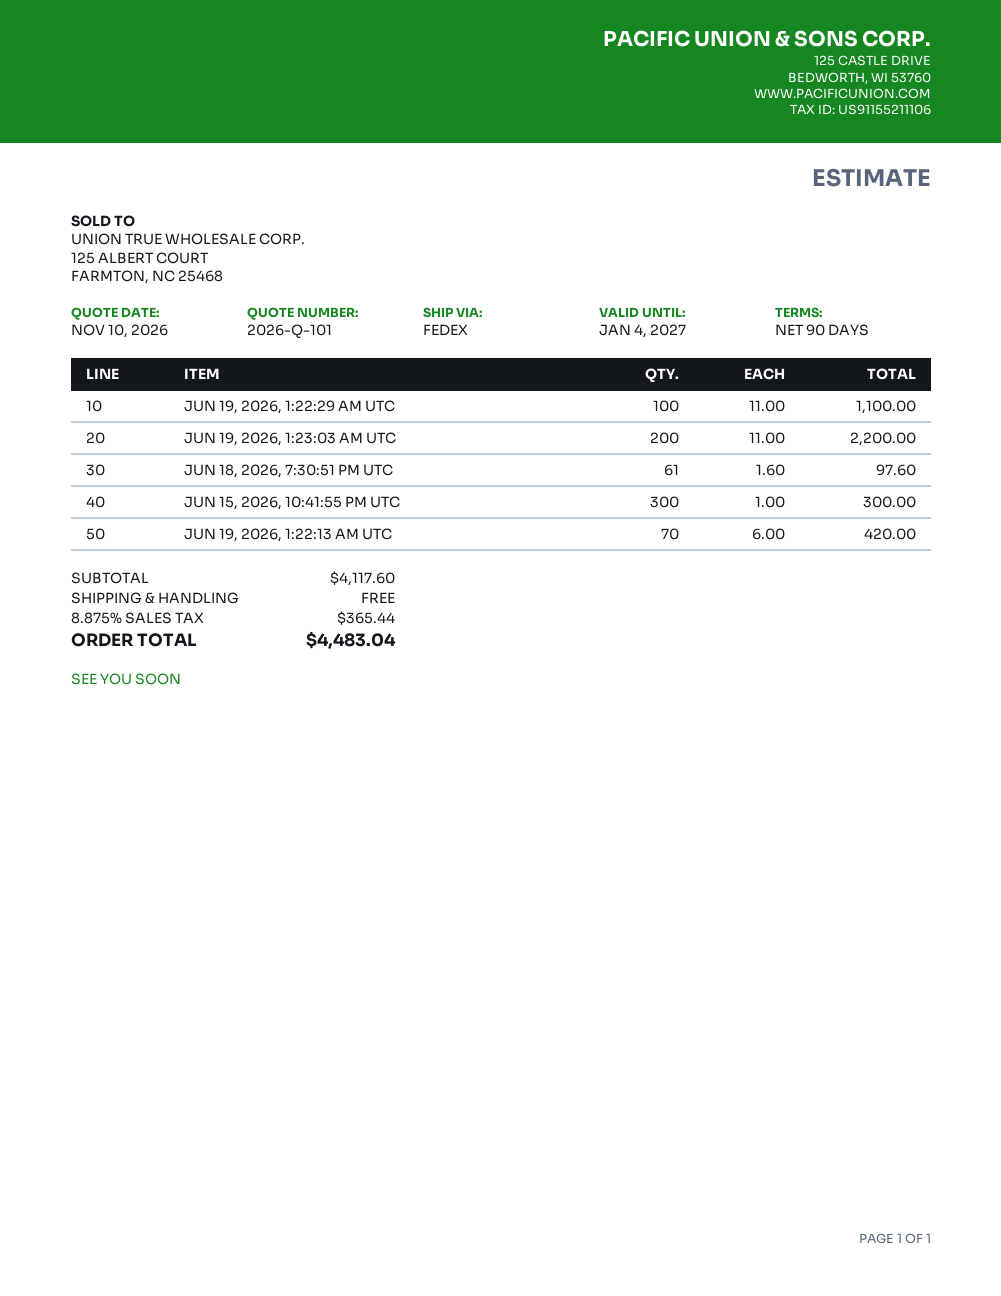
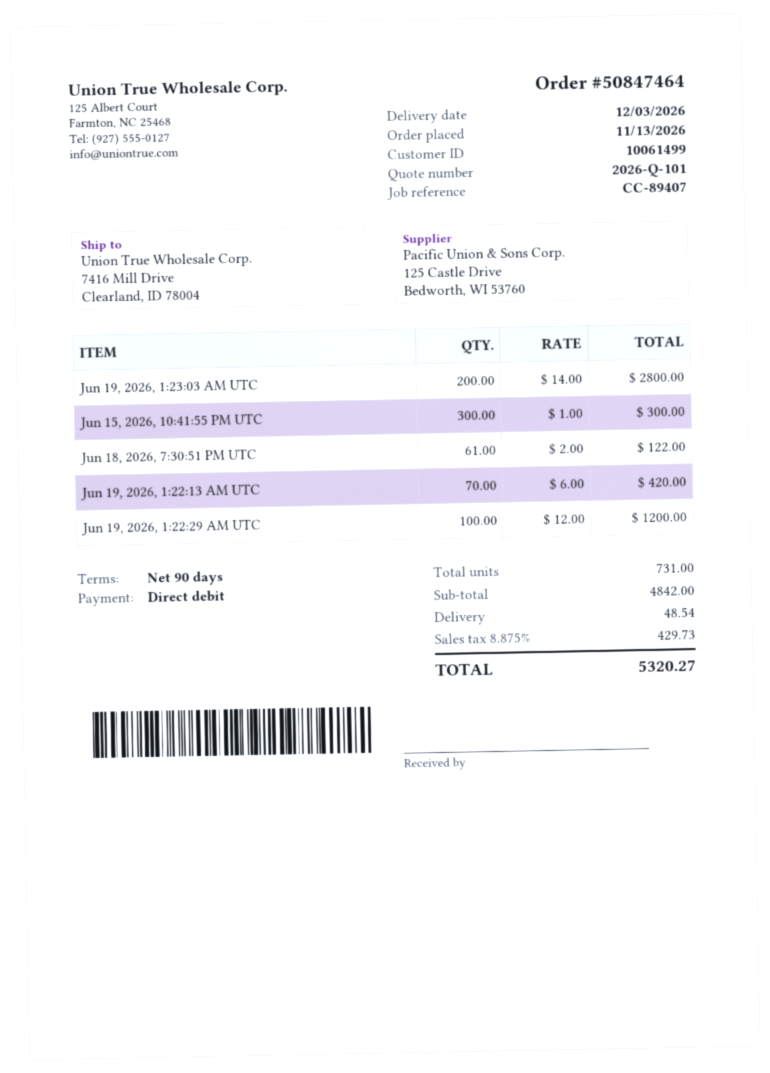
JUN 19, 2026, 1:22:29 AM UTC: 100 x 11.00 = 1100.00 -> 100 x 12.00 = 1200.00
JUN 19, 2026, 1:23:03 AM UTC: 200 x 11.00 = 2200.00 -> 200 x 14.00 = 2800.00
JUN 18, 2026, 7:30:51 PM UTC: 61 x 1.60 = 97.60 -> 61 x 2.00 = 122.00
subtotal: 4117.60 -> 4842.00
shipping: 0.00 -> 48.54
tax: 8.875% = 365.44 -> 8.875% = 429.73
total: 4483.04 -> 5320.27

